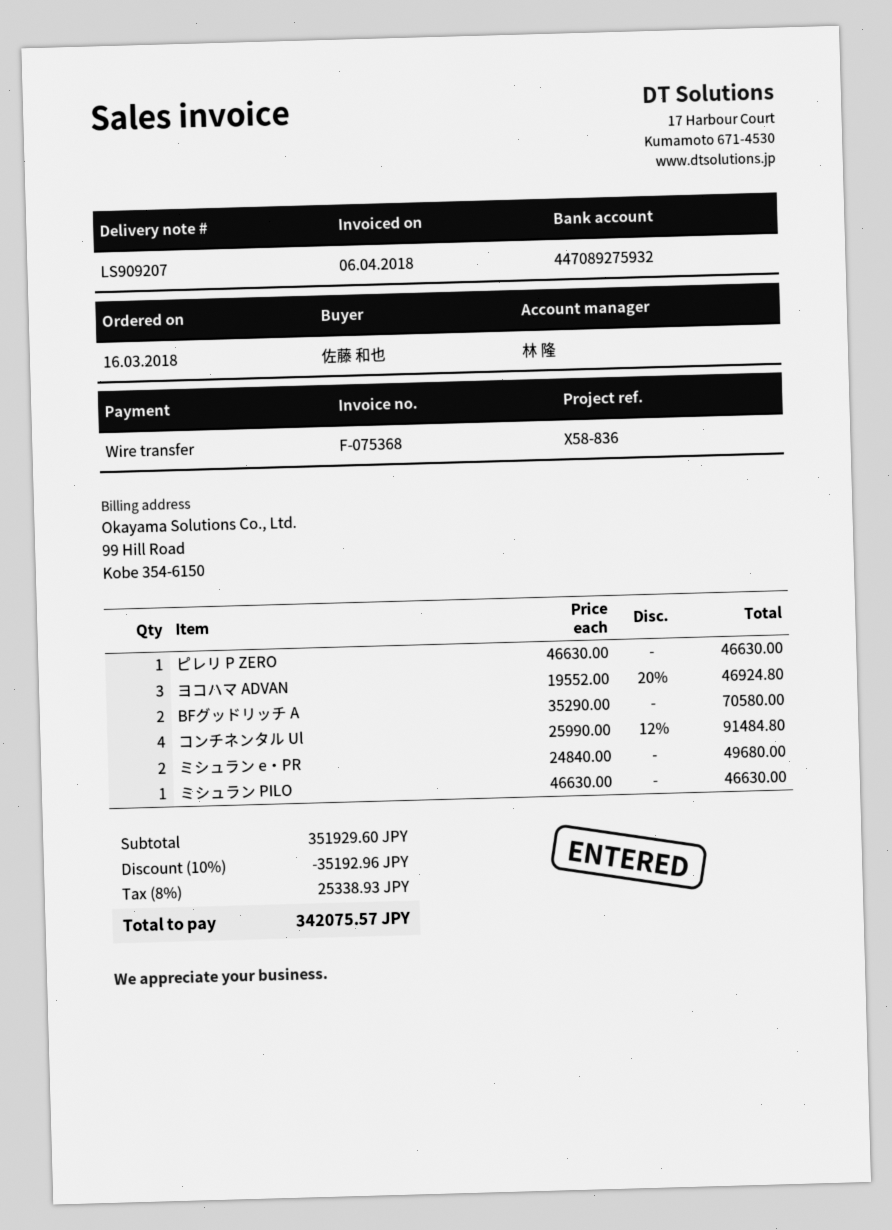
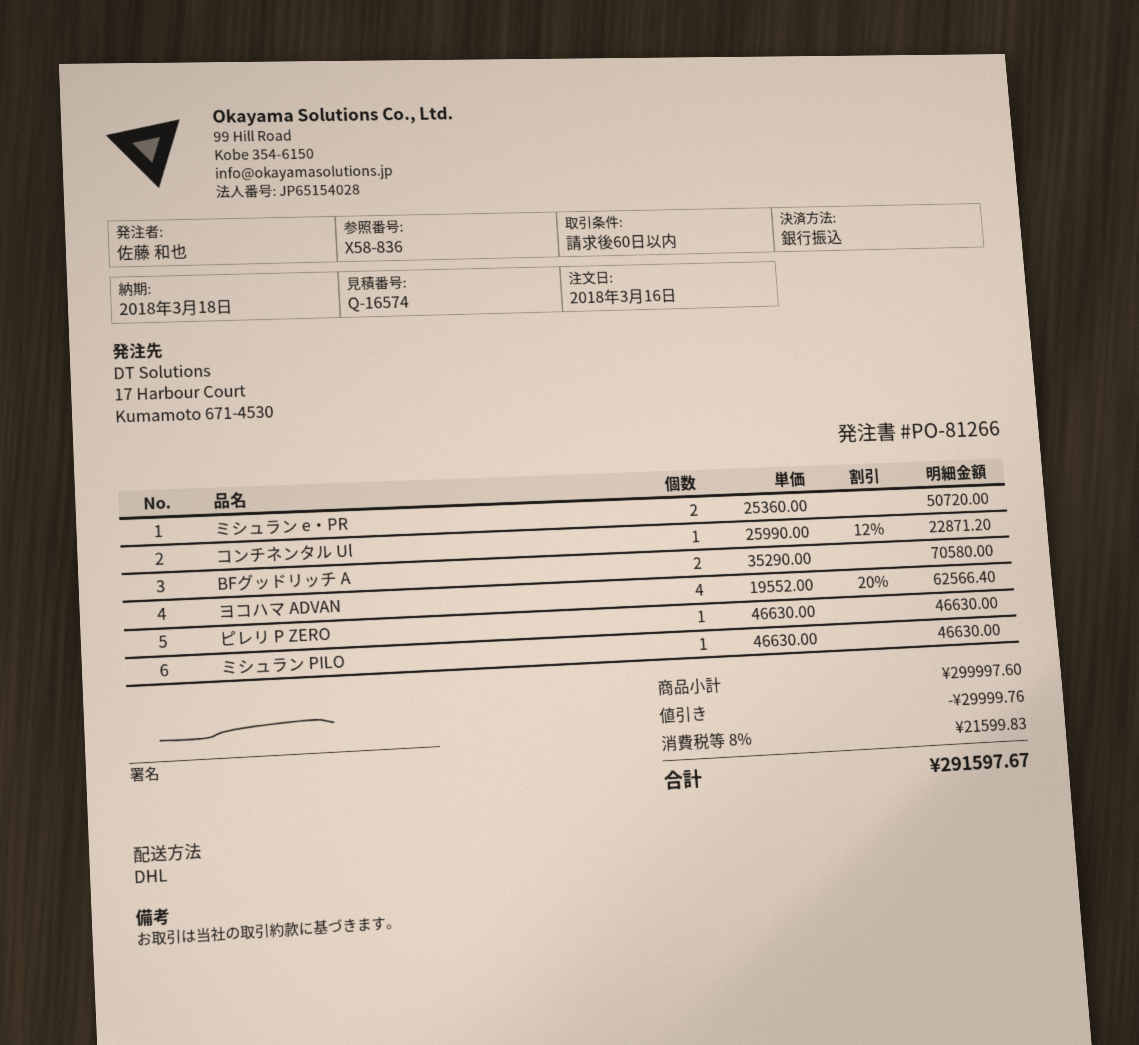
ヨコハマ ADVAN: 3 x 19552.00 - 20% = 46924.80 -> 4 x 19552.00 - 20% = 62566.40
コンチネンタル Ul: 4 x 25990.00 - 12% = 91484.80 -> 1 x 25990.00 - 12% = 22871.20
ミシュラン e・PR: 2 x 24840.00 = 49680.00 -> 2 x 25360.00 = 50720.00
subtotal: 351929.60 -> 299997.60
discount: 35192.96 -> 29999.76
tax: 8% = 25338.93 -> 8% = 21599.83
total: 342075.57 -> 291597.67

